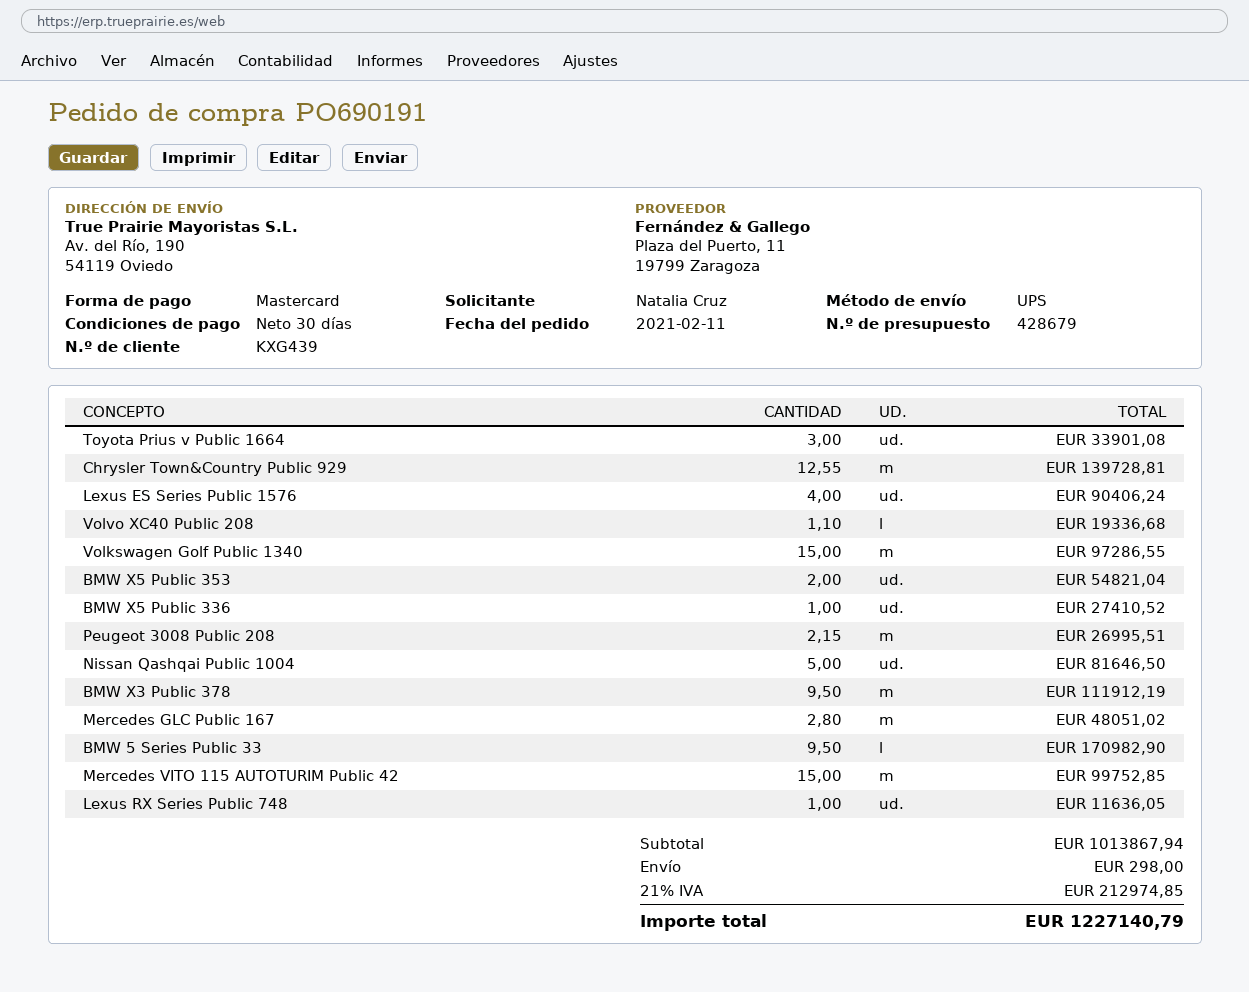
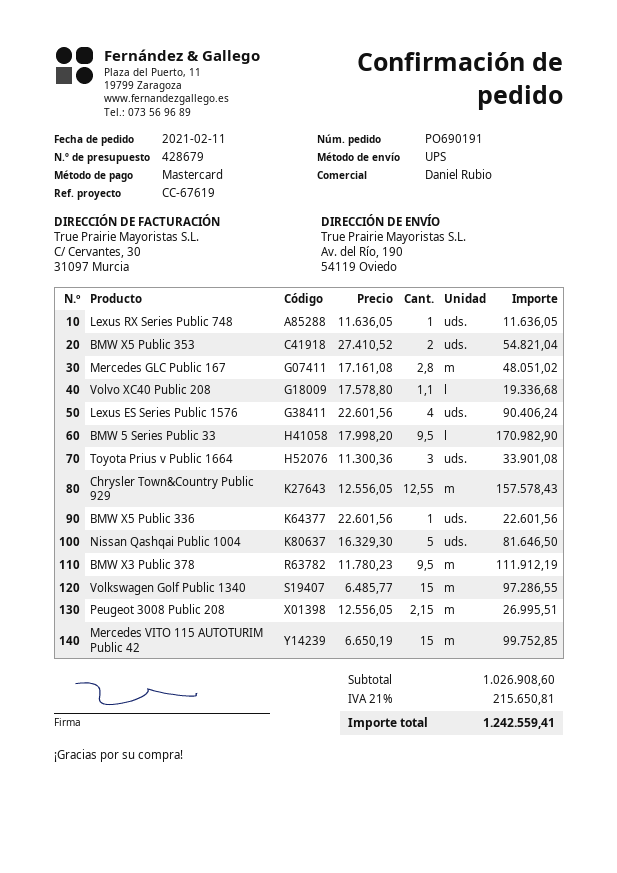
Chrysler Town&Country Public 929: 12.55 for 139728.81 -> 12.55 for 157578.43
BMW X5 Public 336: 1 for 27410.52 -> 1 for 22601.56
subtotal: 1013867.94 -> 1026908.60
shipping: 298.00 -> none
tax: 21% = 212974.85 -> 21% = 215650.81
total: 1227140.79 -> 1242559.41

